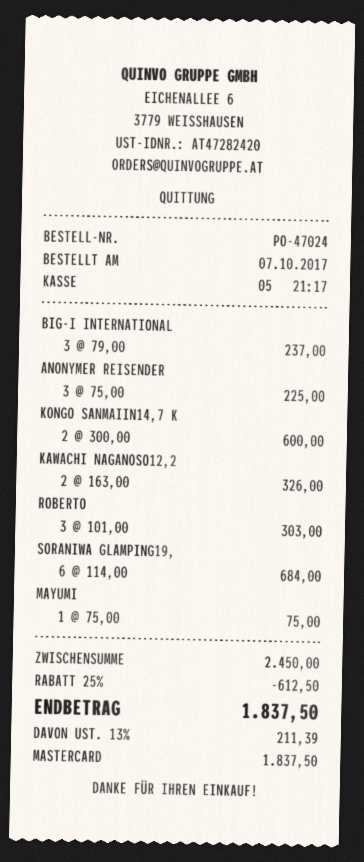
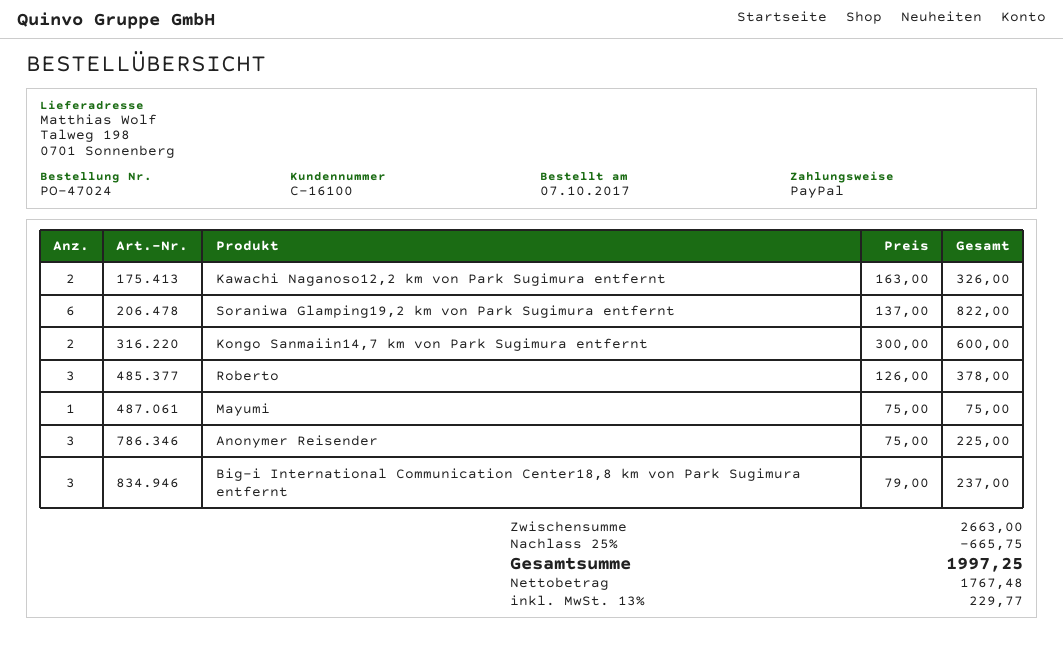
payment method: Mastercard -> PayPal
ROBERTO: 3 x 101.00 = 303.00 -> 3 x 126.00 = 378.00
SORANIWA GLAMPING19,: 6 x 114.00 = 684.00 -> 6 x 137.00 = 822.00
subtotal: 2450.00 -> 2663.00
discount: 25% = 612.50 -> 25% = 665.75
tax: 13% = 211.39 -> 13% = 229.77
total: 1837.50 -> 1997.25

